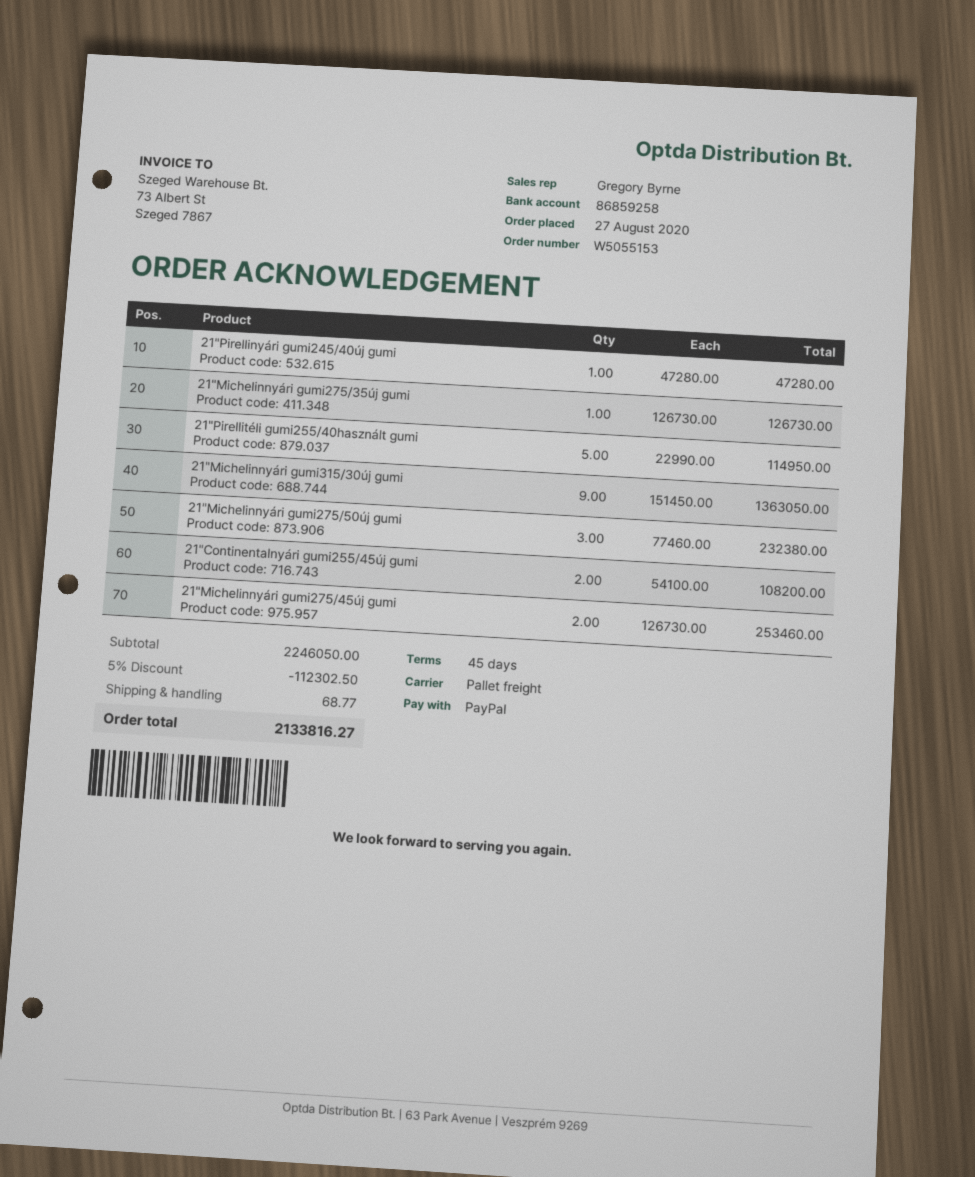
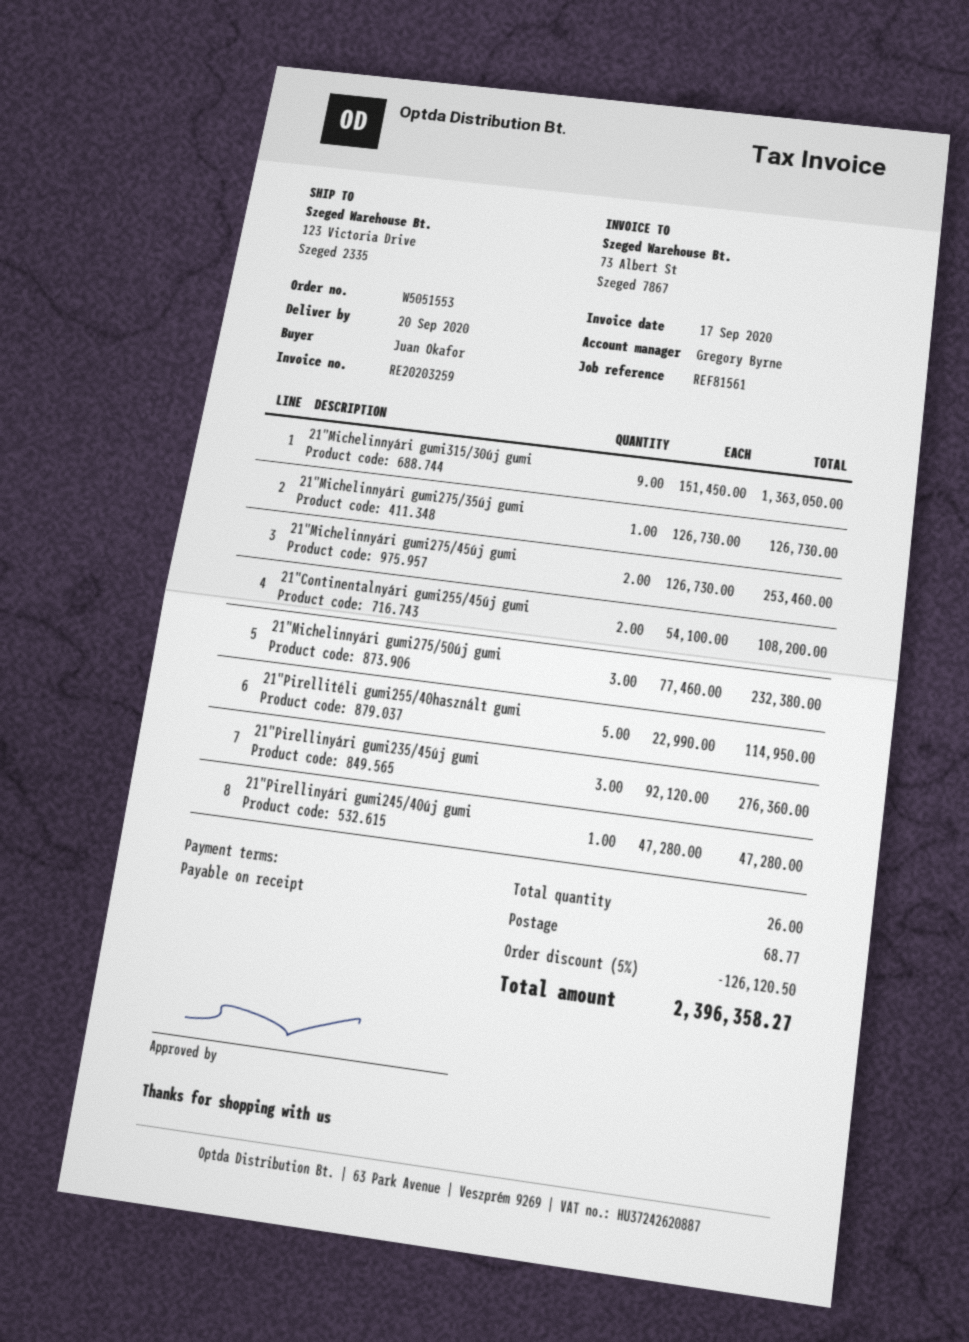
order number: W5055153 -> W5051553
payment terms: 45 days -> on receipt
21"Pirellinyári gumi235/45új gumi: none -> 3 x 92120.00 = 276360.00
discount: 5% = 112302.50 -> 5% = 126120.50
total: 2133816.27 -> 2396358.27

